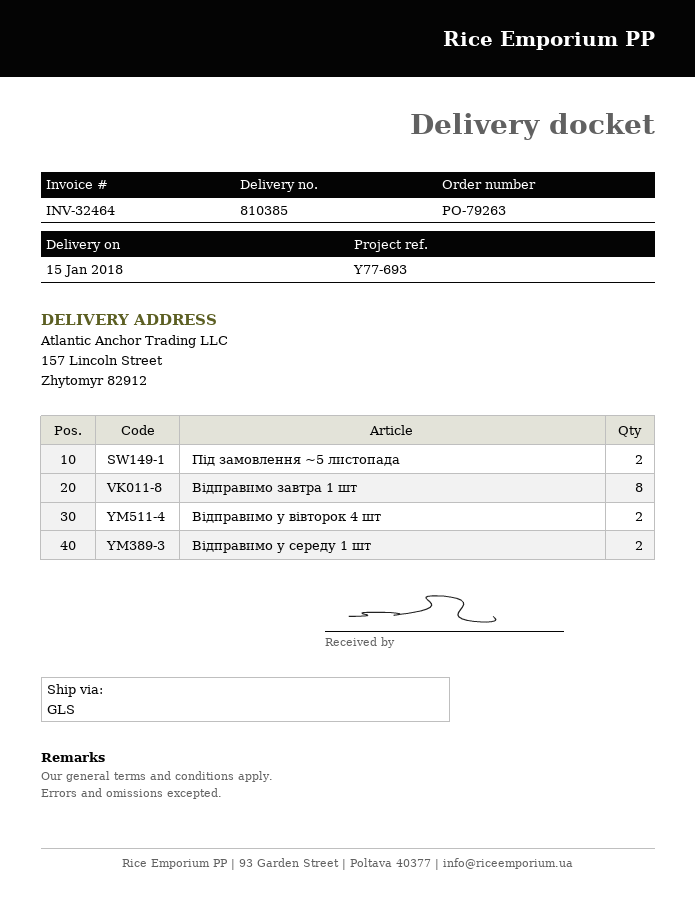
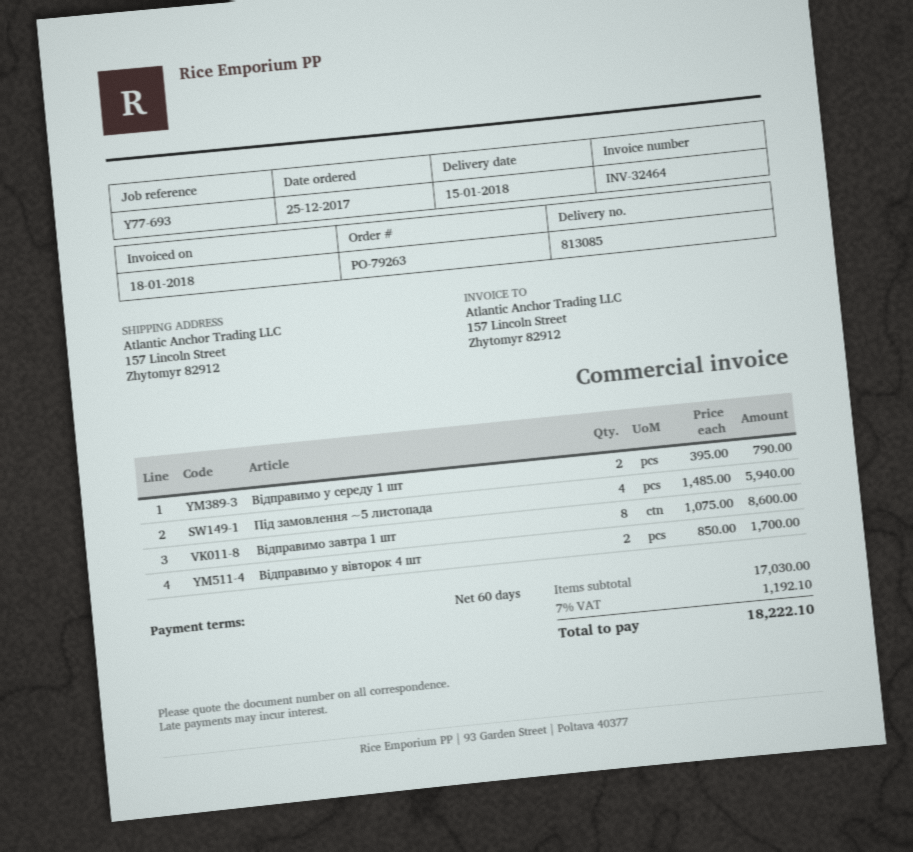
delivery note number: 810385 -> 813085
Під замовлення ~5 листопада: 2 -> 4

